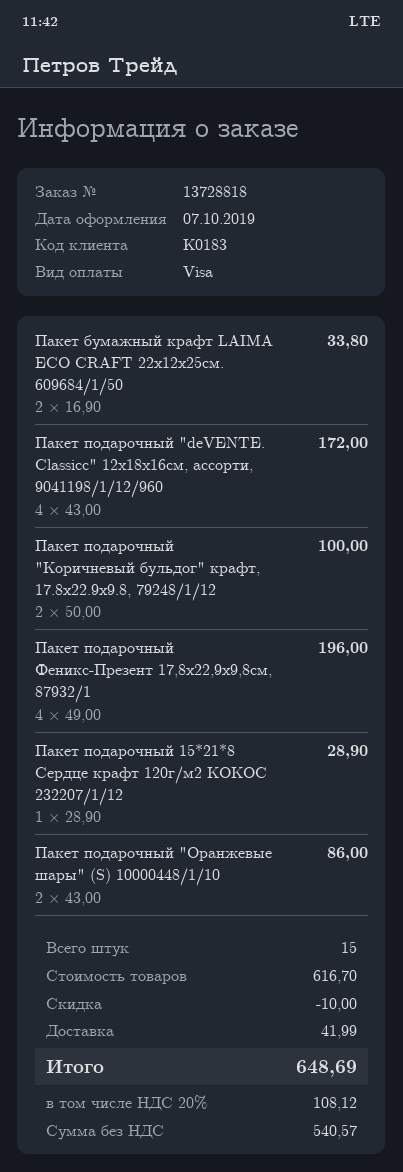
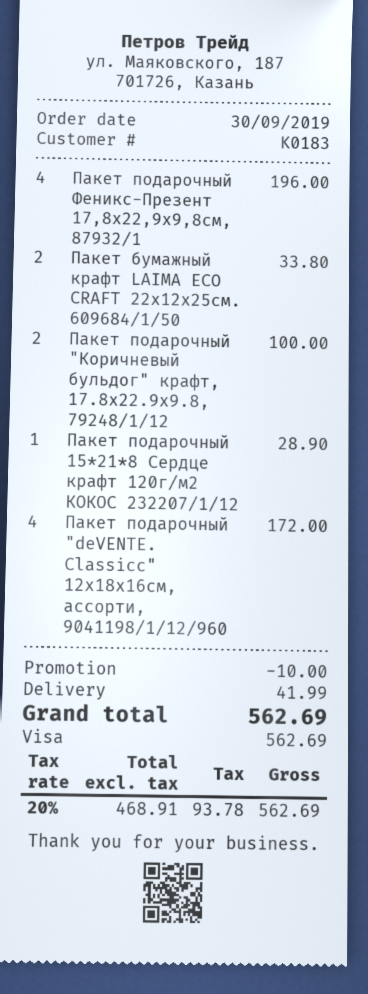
order date: 2019-10-07 -> 2019-09-30
Пакет подарочный "Оранжевые шары" (S) 10000448/1/10: 2 for 86.00 -> none
net: 540.57 -> 468.91
tax: 20% = 108.12 -> 20% = 93.78
total: 648.69 -> 562.69

